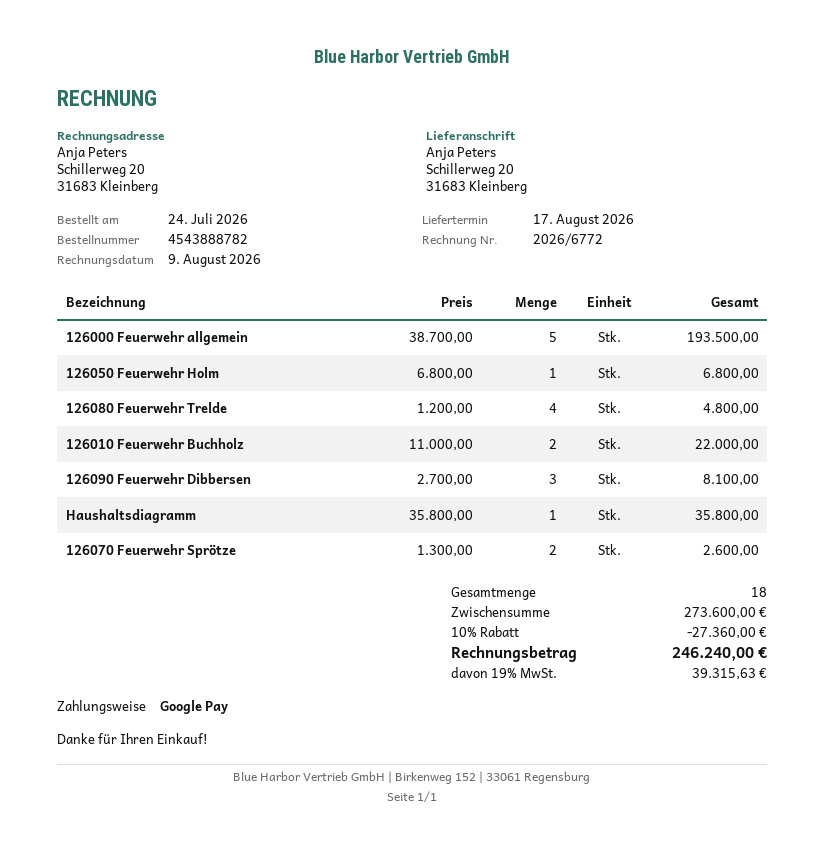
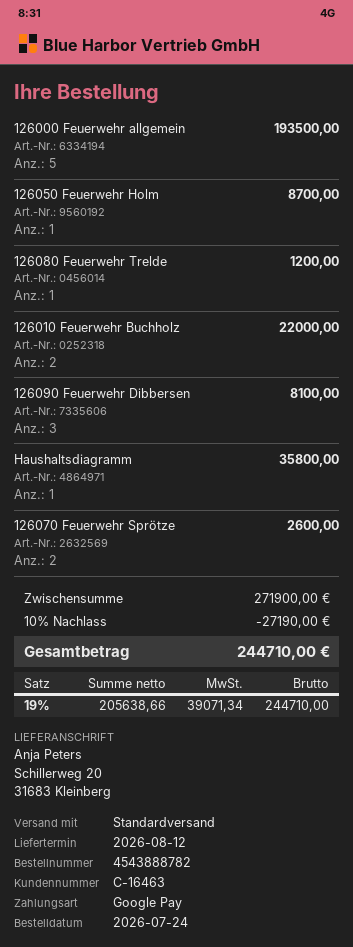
delivery date: 2026-08-17 -> 2026-08-12
126050 Feuerwehr Holm: 1 for 6800.00 -> 1 for 8700.00
126080 Feuerwehr Trelde: 4 for 4800.00 -> 1 for 1200.00
subtotal: 273600.00 -> 271900.00
discount: 10% = 27360.00 -> 10% = 27190.00
tax: 19% = 39315.63 -> 19% = 39071.34
total: 246240.00 -> 244710.00

